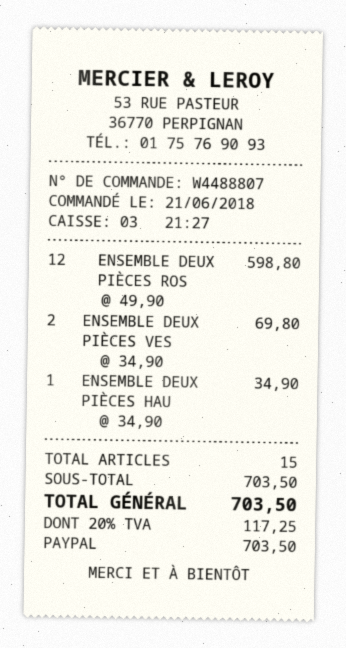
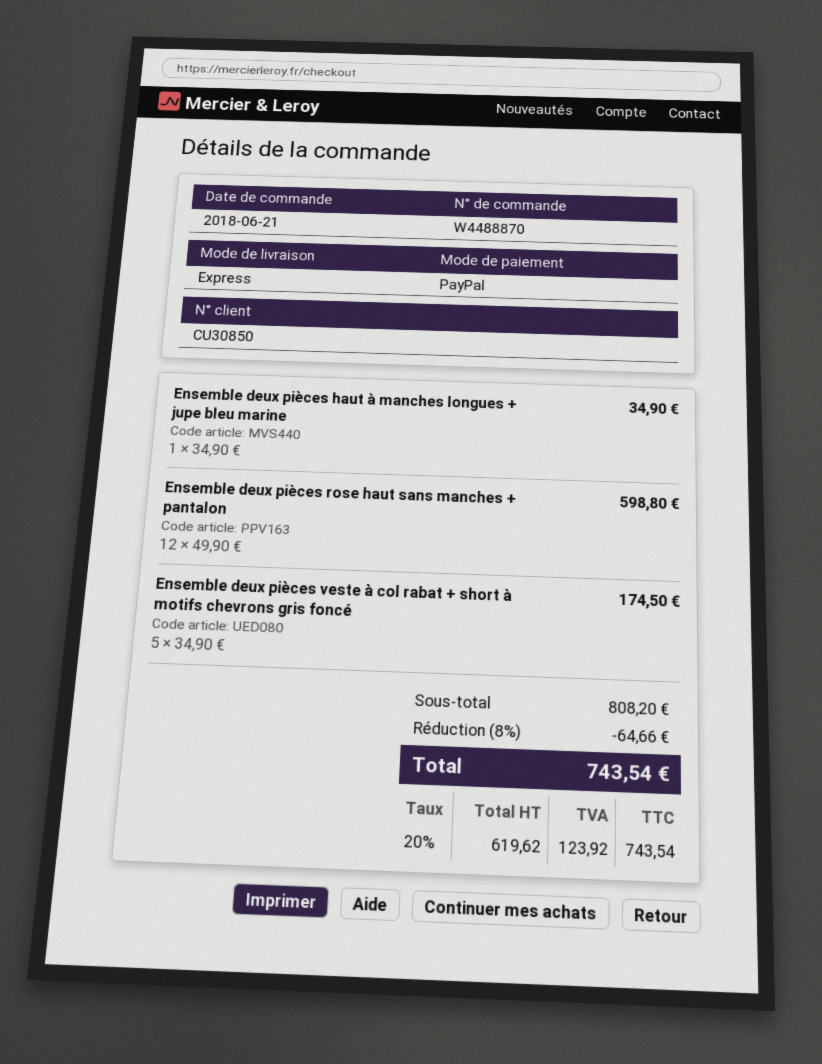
order number: W4488807 -> W4488870
ENSEMBLE DEUX PIÈCES VES: 2 x 34.90 = 69.80 -> 5 x 34.90 = 174.50
subtotal: 703.50 -> 808.20
discount: none -> 8% = 64.66
tax: 20% = 117.25 -> 20% = 123.92
total: 703.50 -> 743.54

